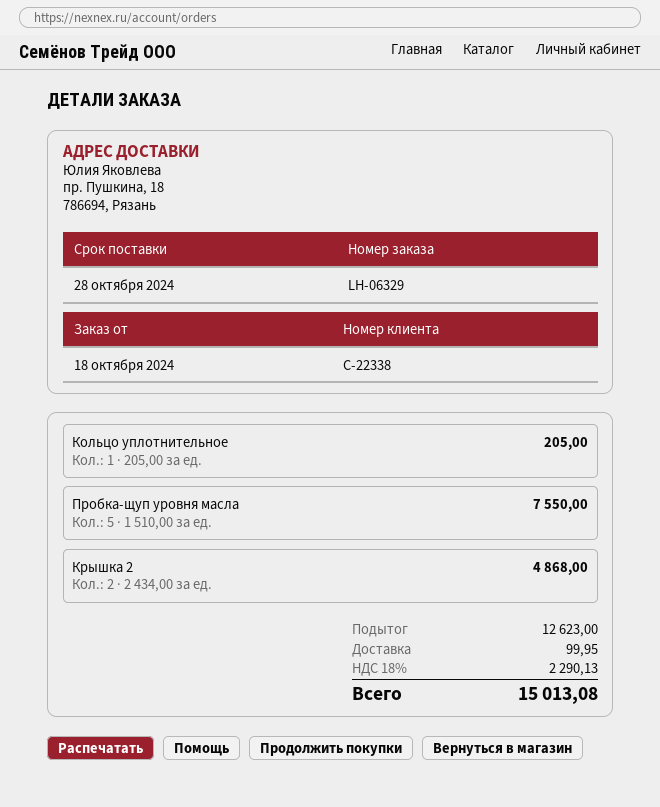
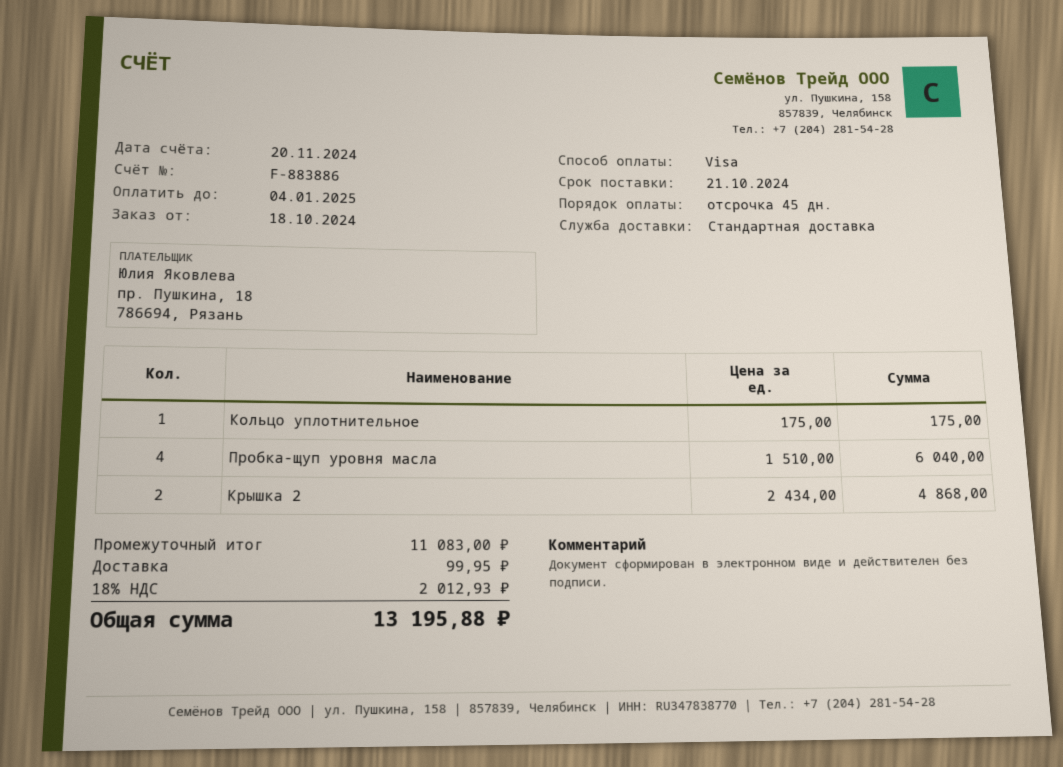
delivery date: 2024-10-28 -> 2024-10-21
Кольцо уплотнительное: 1 x 205.00 = 205.00 -> 1 x 175.00 = 175.00
Пробка-щуп уровня масла: 5 x 1510.00 = 7550.00 -> 4 x 1510.00 = 6040.00
subtotal: 12623.00 -> 11083.00
tax: 18% = 2290.13 -> 18% = 2012.93
total: 15013.08 -> 13195.88

